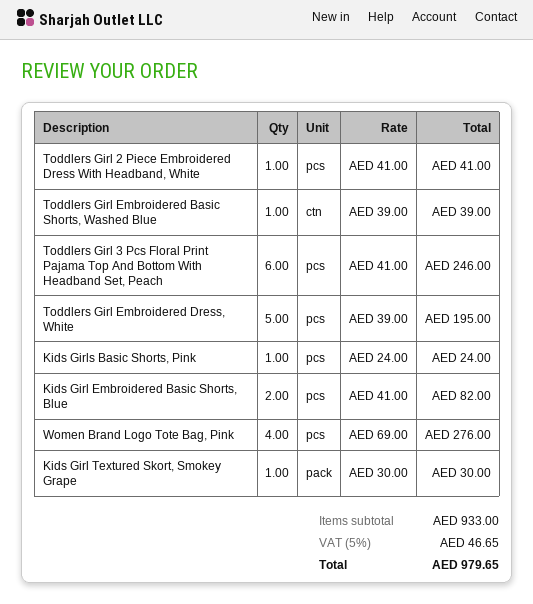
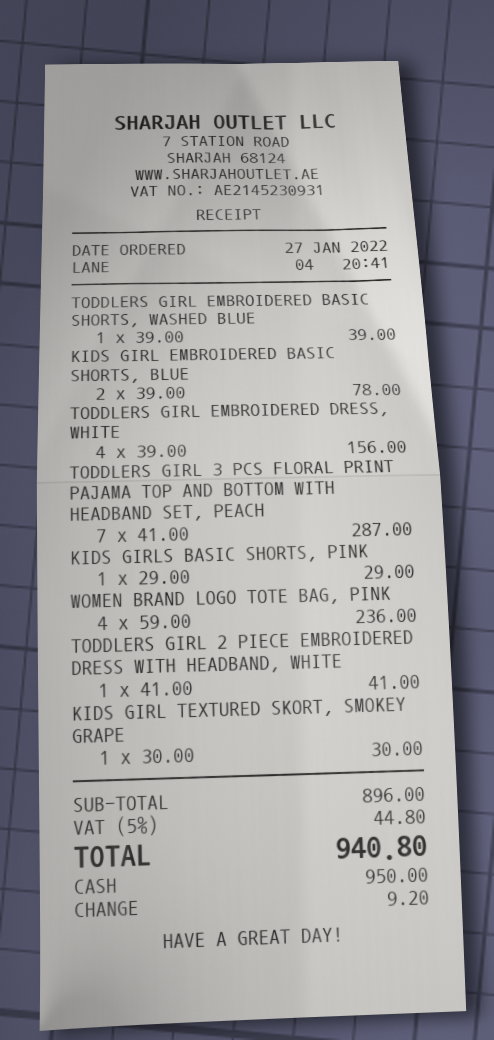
Toddlers Girl 3 Pcs Floral Print Pajama Top And Bottom With Headband Set, Peach: 6 x 41.00 = 246.00 -> 7 x 41.00 = 287.00
Toddlers Girl Embroidered Dress, White: 5 x 39.00 = 195.00 -> 4 x 39.00 = 156.00
Kids Girls Basic Shorts, Pink: 1 x 24.00 = 24.00 -> 1 x 29.00 = 29.00
Kids Girl Embroidered Basic Shorts, Blue: 2 x 41.00 = 82.00 -> 2 x 39.00 = 78.00
Women Brand Logo Tote Bag, Pink: 4 x 69.00 = 276.00 -> 4 x 59.00 = 236.00
subtotal: 933.00 -> 896.00
tax: 5% = 46.65 -> 5% = 44.80
total: 979.65 -> 940.80

